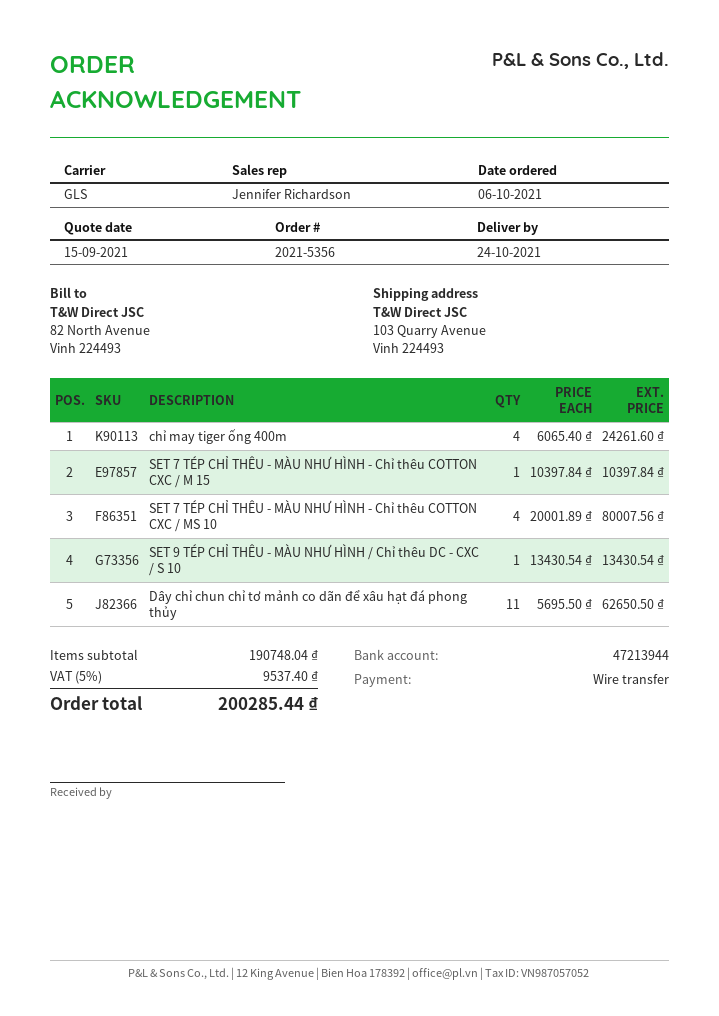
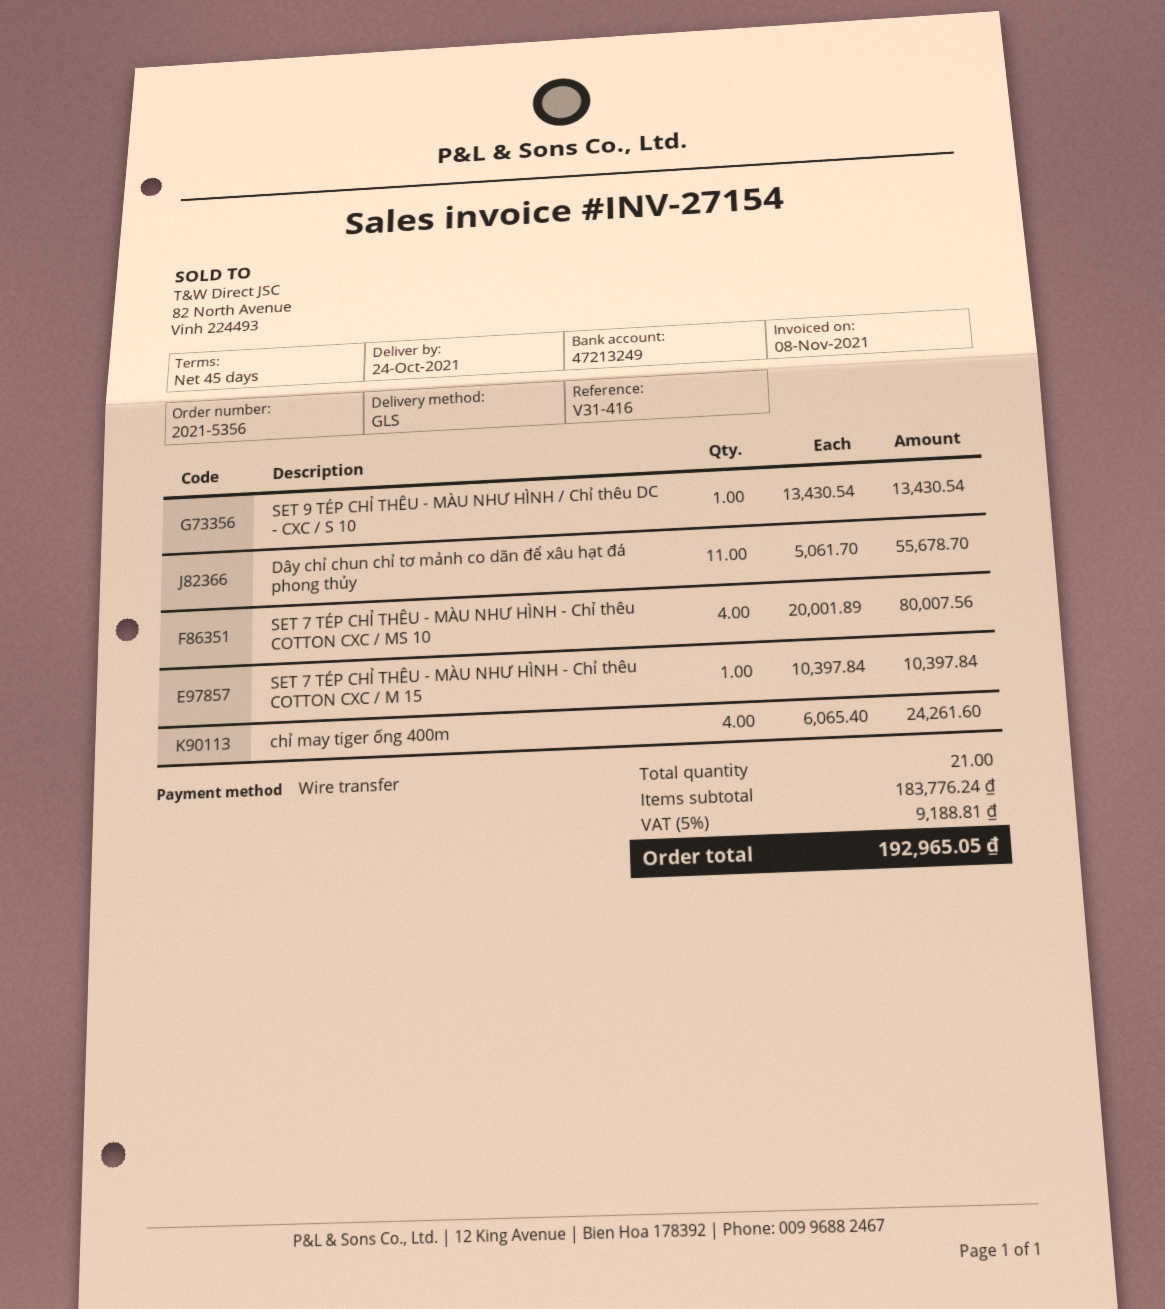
bank account: 47213944 -> 47213249
Dây chỉ chun chỉ tơ mảnh co dãn để xâu hạt đá phong thủy: 11 x 5695.50 = 62650.50 -> 11 x 5061.70 = 55678.70
subtotal: 190748.04 -> 183776.24
tax: 5% = 9537.40 -> 5% = 9188.81
total: 200285.44 -> 192965.05

